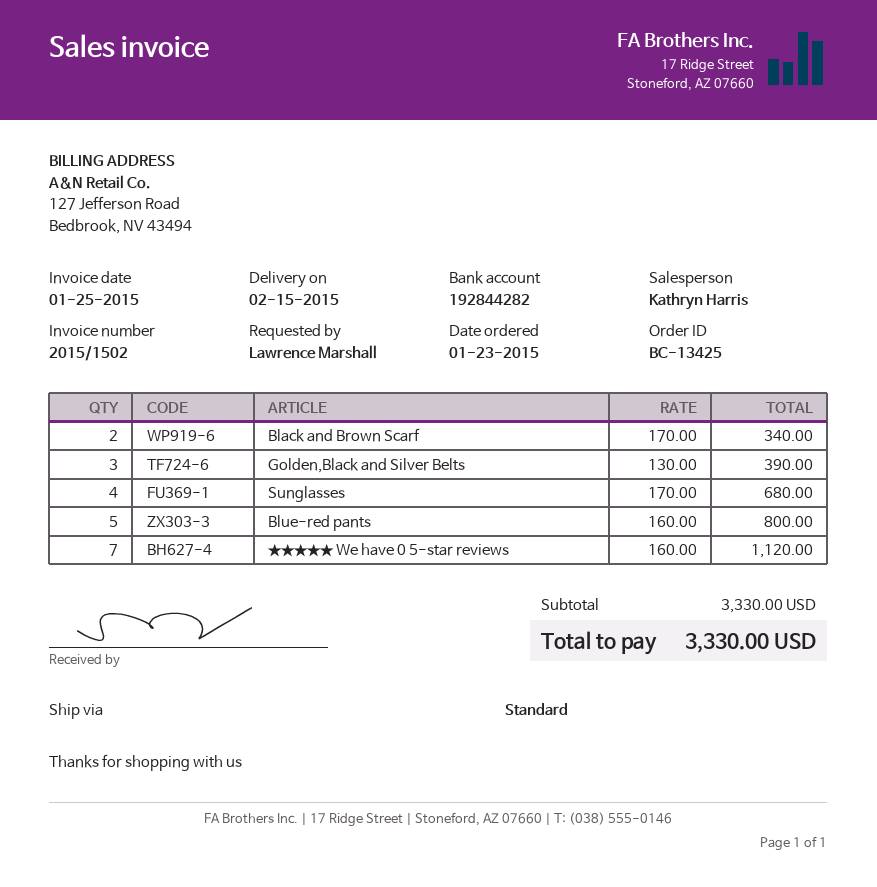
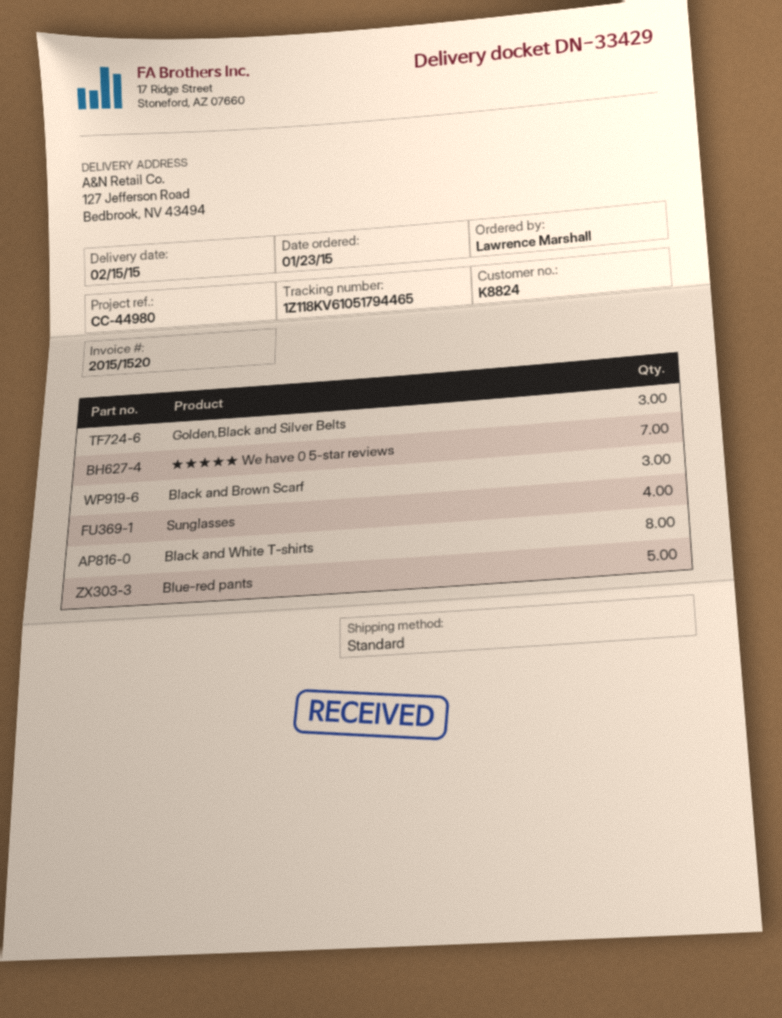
invoice number: 2015/1502 -> 2015/1520
Black and Brown Scarf: 2 -> 3
Black and White T-shirts: none -> 8

